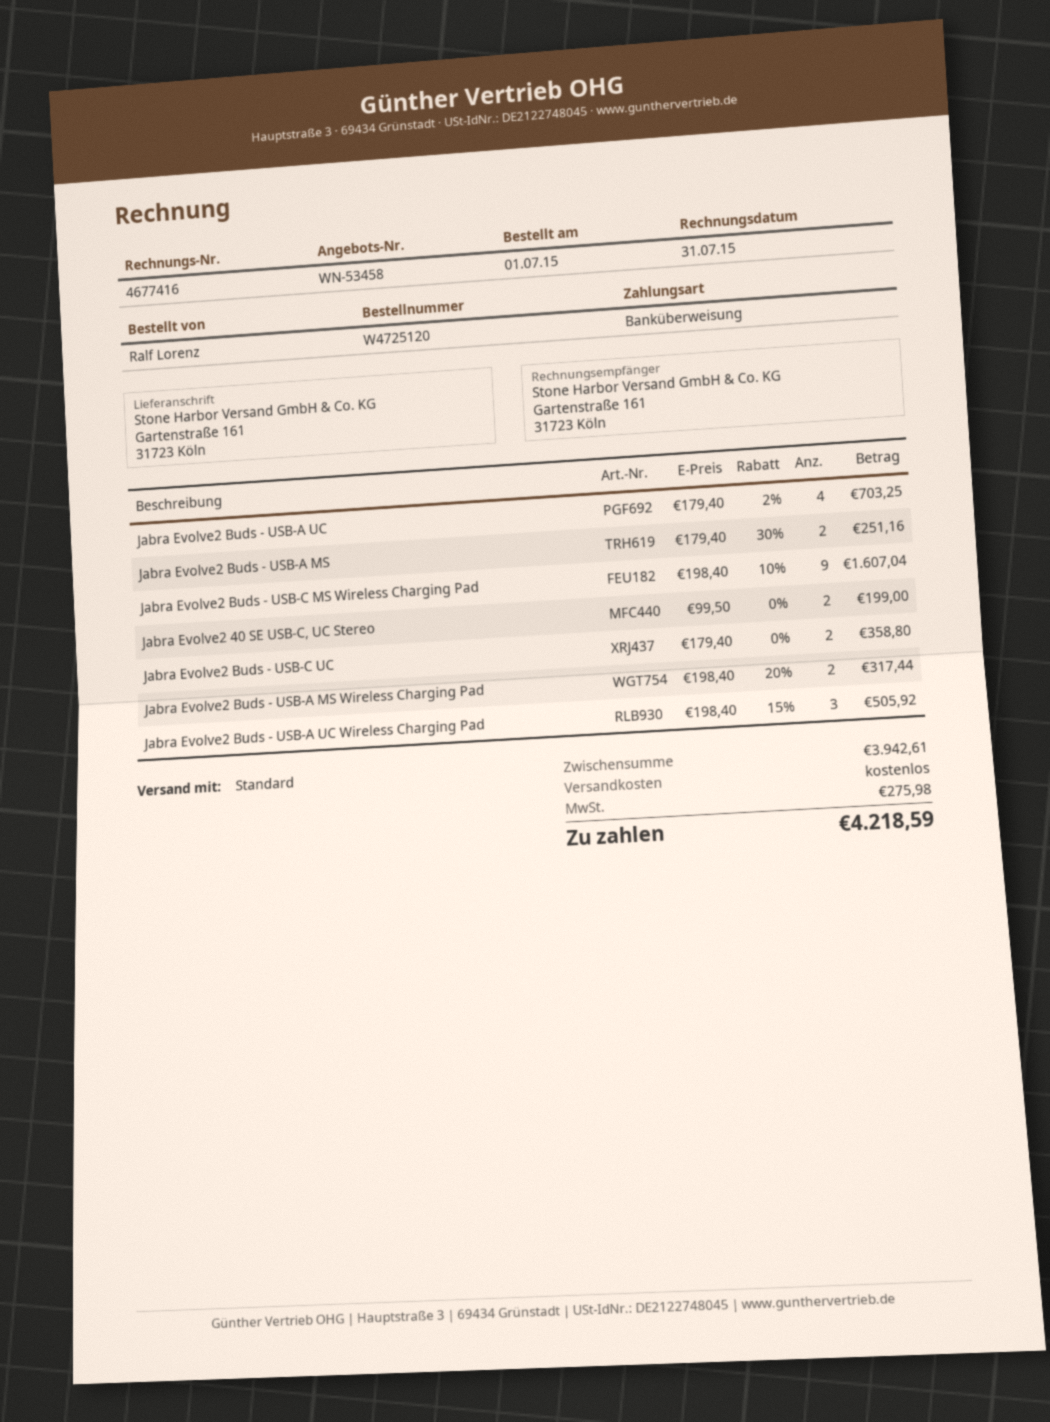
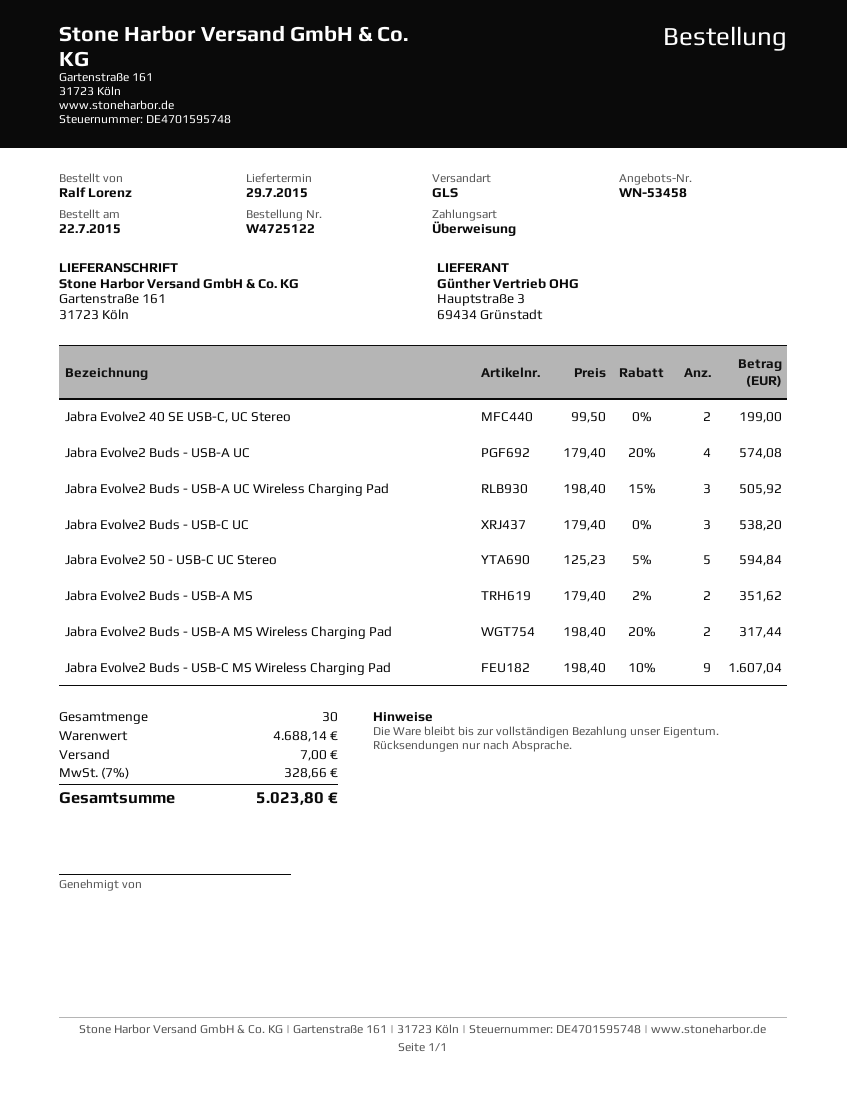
order number: W4725120 -> W4725122
order date: 2015-07-01 -> 2015-07-22
shipping method: standard -> GLS
Jabra Evolve2 Buds - USB-A UC: 4 x 179.40 - 2% = 703.25 -> 4 x 179.40 - 20% = 574.08
Jabra Evolve2 Buds - USB-A MS: 2 x 179.40 - 30% = 251.16 -> 2 x 179.40 - 2% = 351.62
Jabra Evolve2 Buds - USB-C UC: 2 x 179.40 = 358.80 -> 3 x 179.40 = 538.20
Jabra Evolve2 50 - USB-C UC Stereo: none -> 5 x 125.23 - 5% = 594.84
subtotal: 3942.61 -> 4688.14
shipping: 0.00 -> 7.00
tax: 275.98 -> 328.66
total: 4218.59 -> 5023.80

